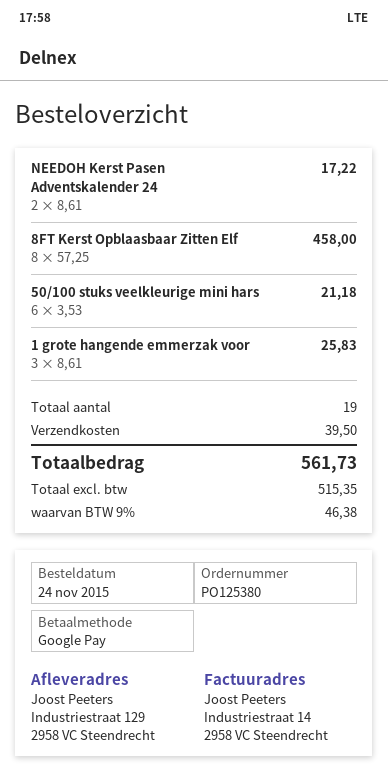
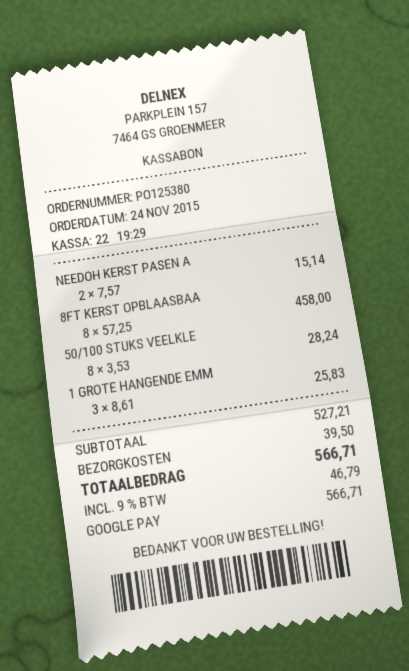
NEEDOH Kerst Pasen Adventskalender 24: 2 x 8.61 = 17.22 -> 2 x 7.57 = 15.14
50/100 stuks veelkleurige mini hars: 6 x 3.53 = 21.18 -> 8 x 3.53 = 28.24
tax: 9% = 46.38 -> 9% = 46.79
total: 561.73 -> 566.71

